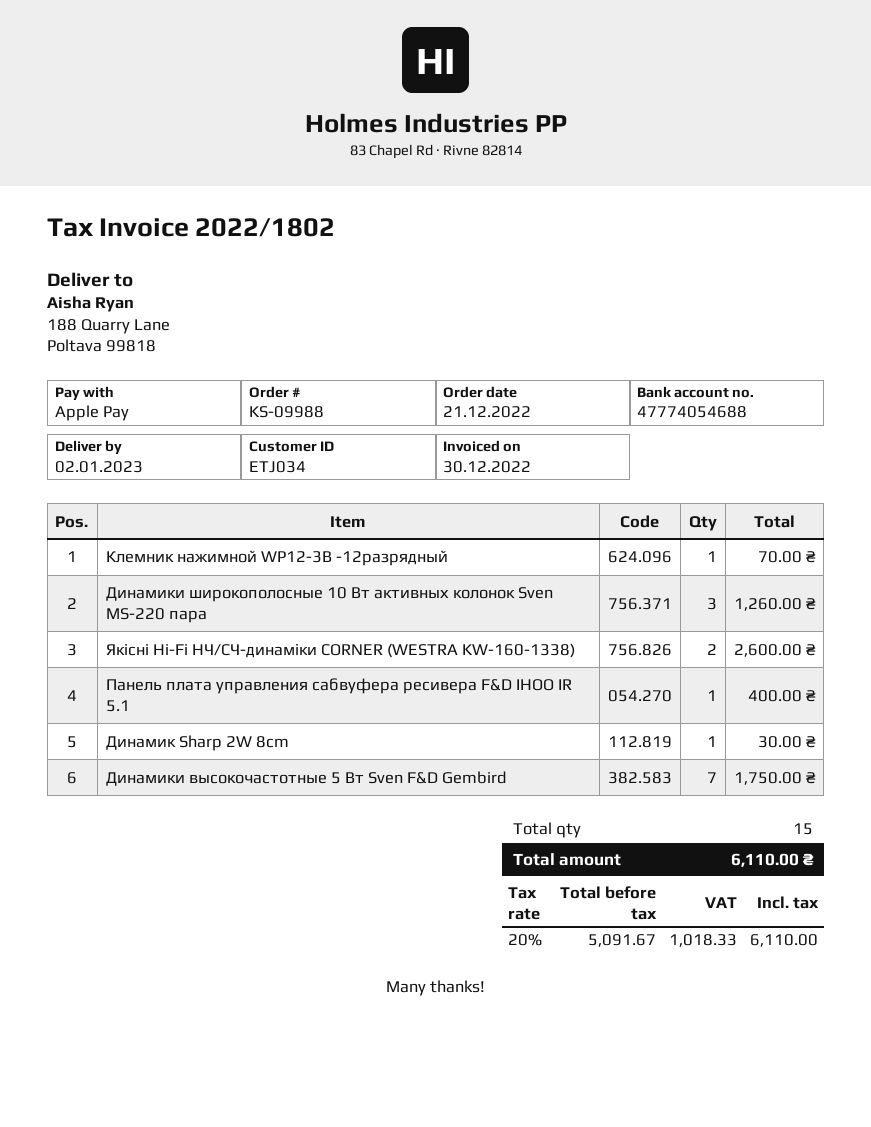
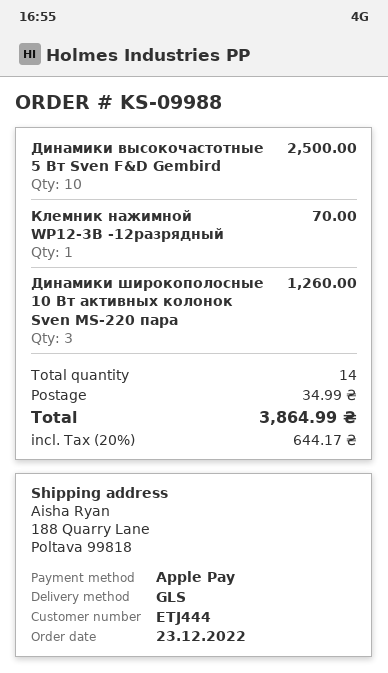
order date: 2022-12-21 -> 2022-12-23
customer number: ETJ034 -> ETJ444
Якісні Hi-Fi НЧ/СЧ-динаміки CORNER (WESTRA KW-160-1338): 2 for 2600.00 -> none
Панель плата управления сабвуфера ресивера F&D IHOO IR 5.1: 1 for 400.00 -> none
Динамик Sharp 2W 8cm: 1 for 30.00 -> none
Динамики высокочастотные 5 Вт Sven F&D Gembird: 7 for 1750.00 -> 10 for 2500.00
total quantity: 15 -> 14
shipping: none -> 34.99
tax: 20% = 1018.33 -> 20% = 644.17
total: 6110.00 -> 3864.99

